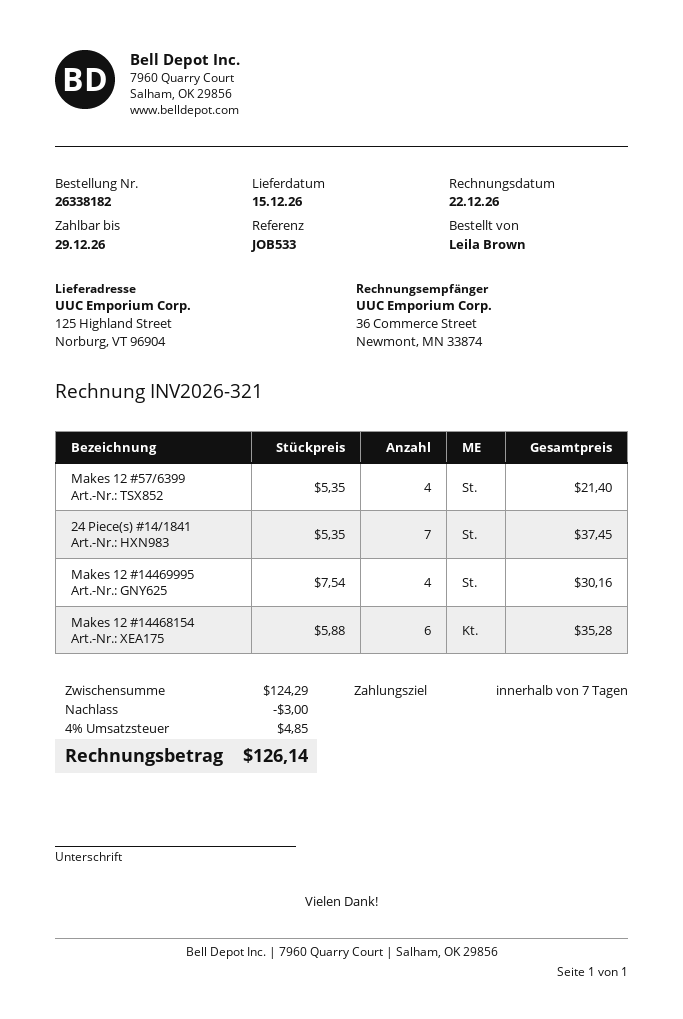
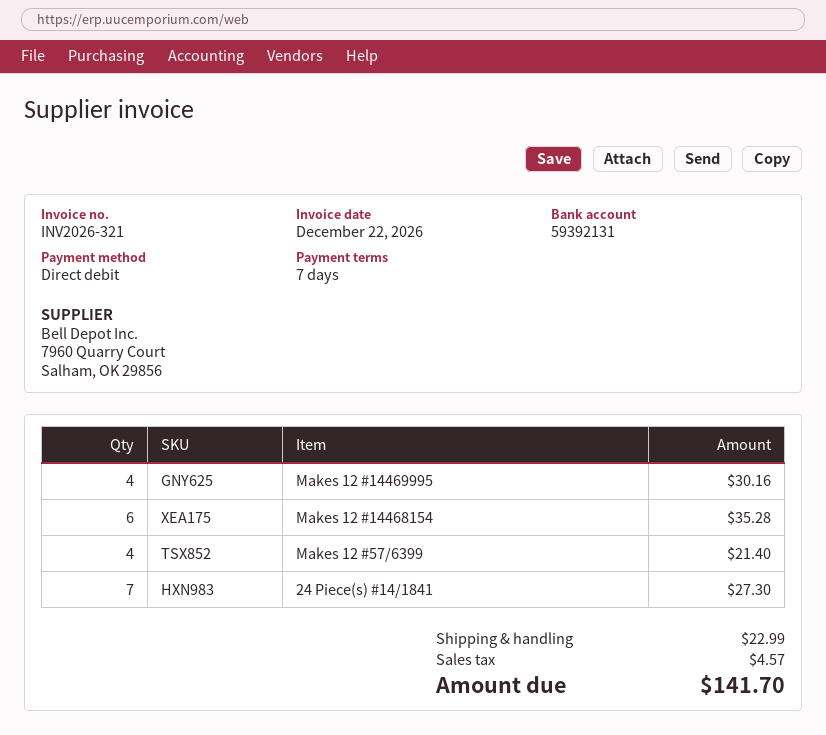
24 Piece(s) #14/1841: 7 for 37.45 -> 7 for 27.30
discount: 3.00 -> none
shipping: none -> 22.99
tax: 4.85 -> 4.57
total: 126.14 -> 141.70

